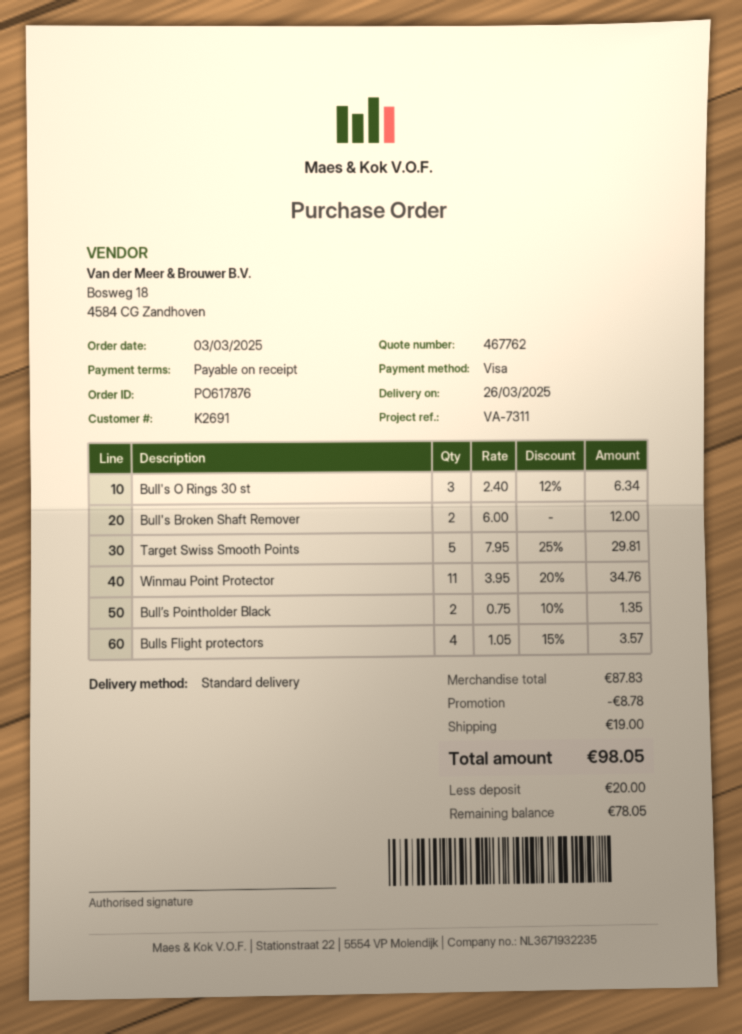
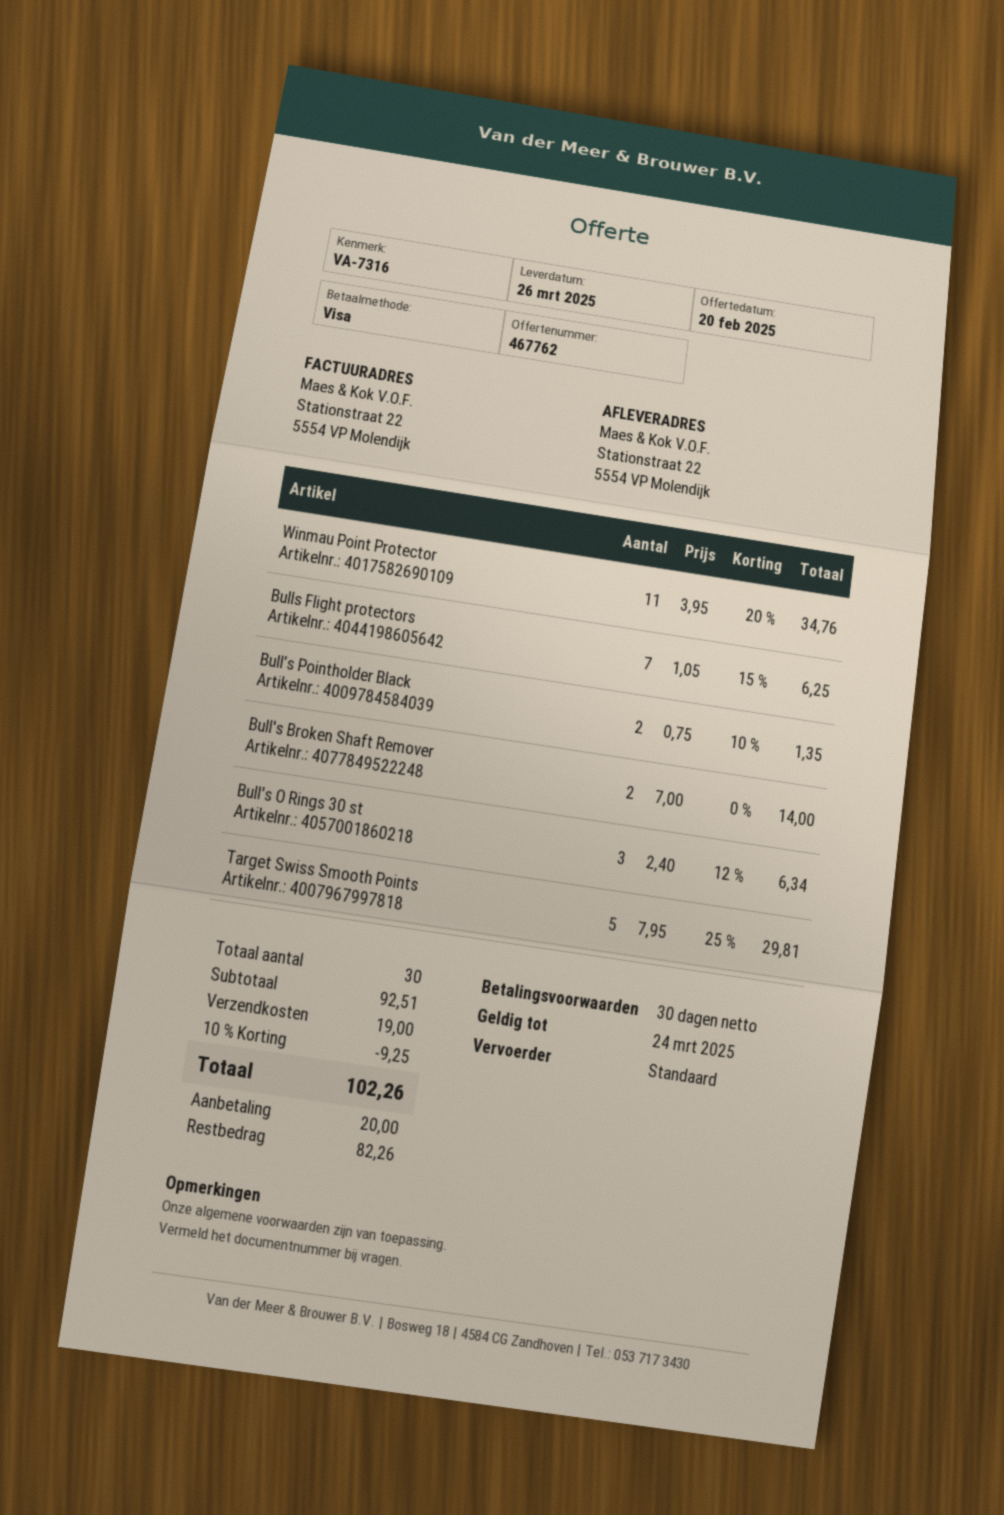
payment terms: on receipt -> 30 days
reference: VA-7311 -> VA-7316
Bull's Broken Shaft Remover: 2 x 6.00 = 12.00 -> 2 x 7.00 = 14.00
Bulls Flight protectors: 4 x 1.05 - 15% = 3.57 -> 7 x 1.05 - 15% = 6.25
subtotal: 87.83 -> 92.51
discount: 8.78 -> 9.25
total: 98.05 -> 102.26
balance: 78.05 -> 82.26

